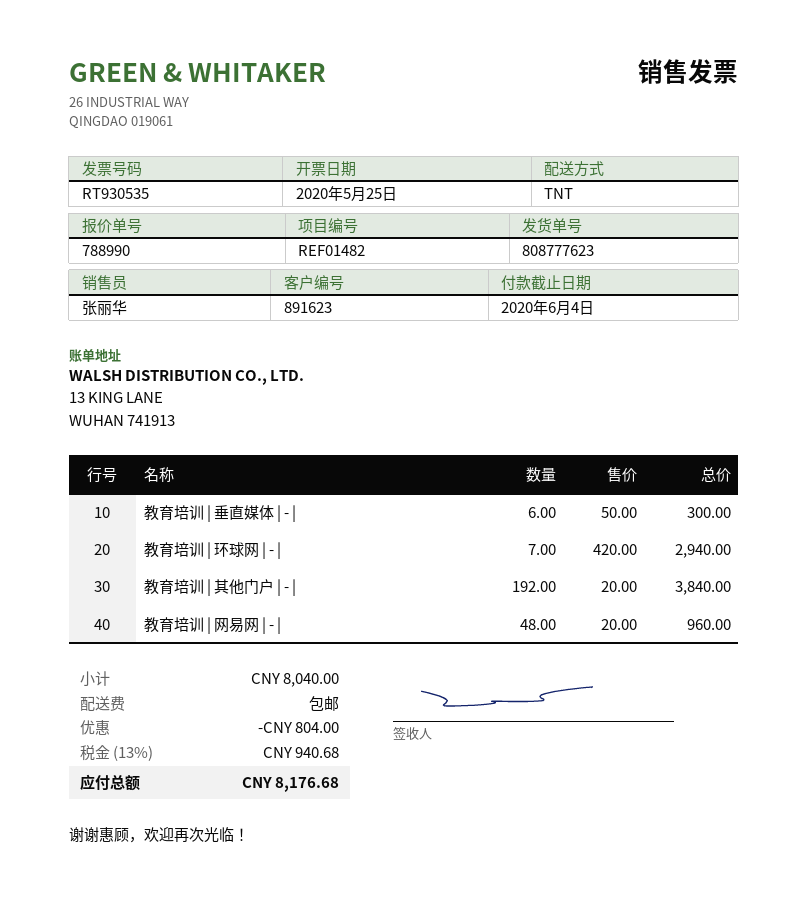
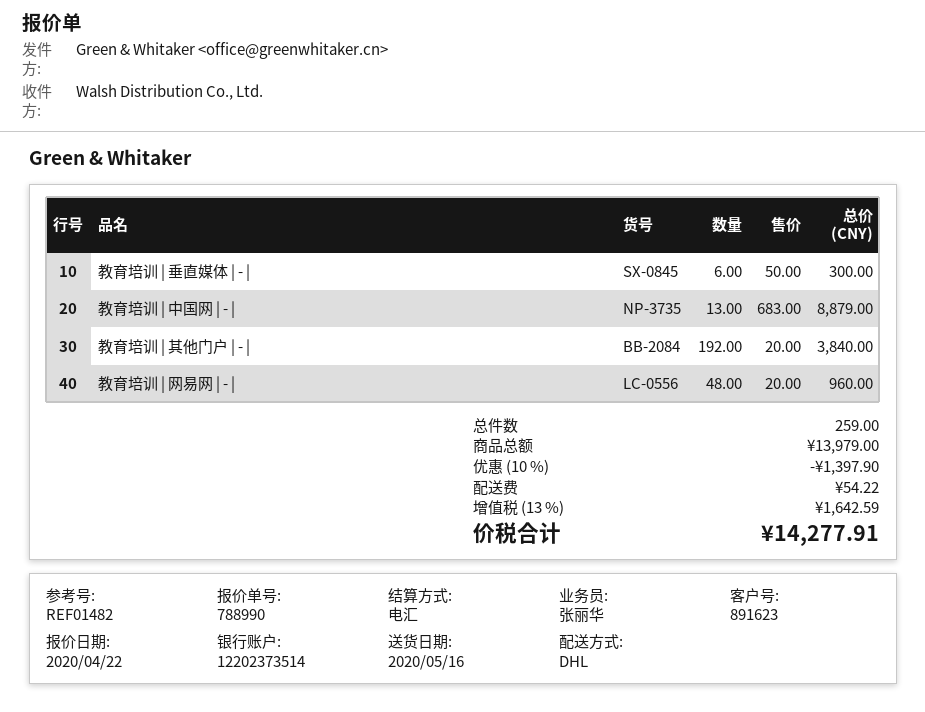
shipping method: TNT -> DHL
教育培训 | 环球网 | - |: 7 x 420.00 = 2940.00 -> none
教育培训 | 中国网 | - |: none -> 13 x 683.00 = 8879.00
subtotal: 8040.00 -> 13979.00
discount: 804.00 -> 1397.90
shipping: 0.00 -> 54.22
tax: 13% = 940.68 -> 13% = 1642.59
total: 8176.68 -> 14277.91

